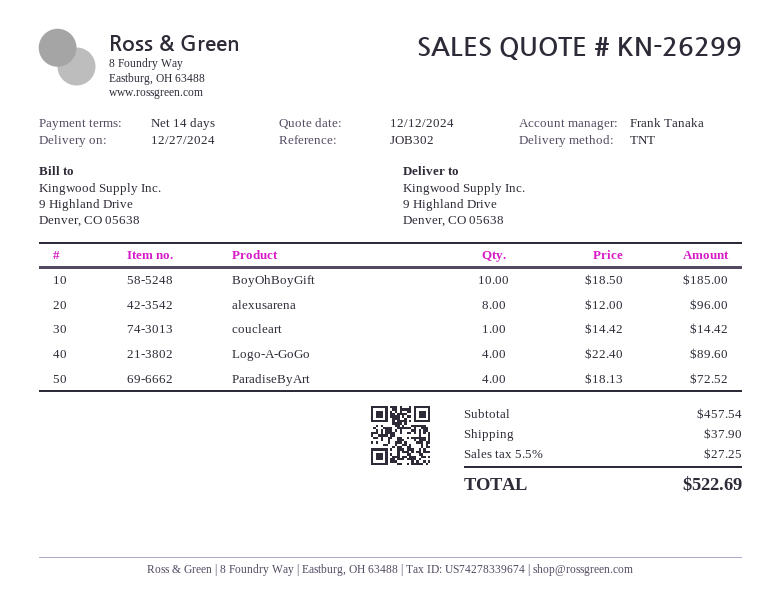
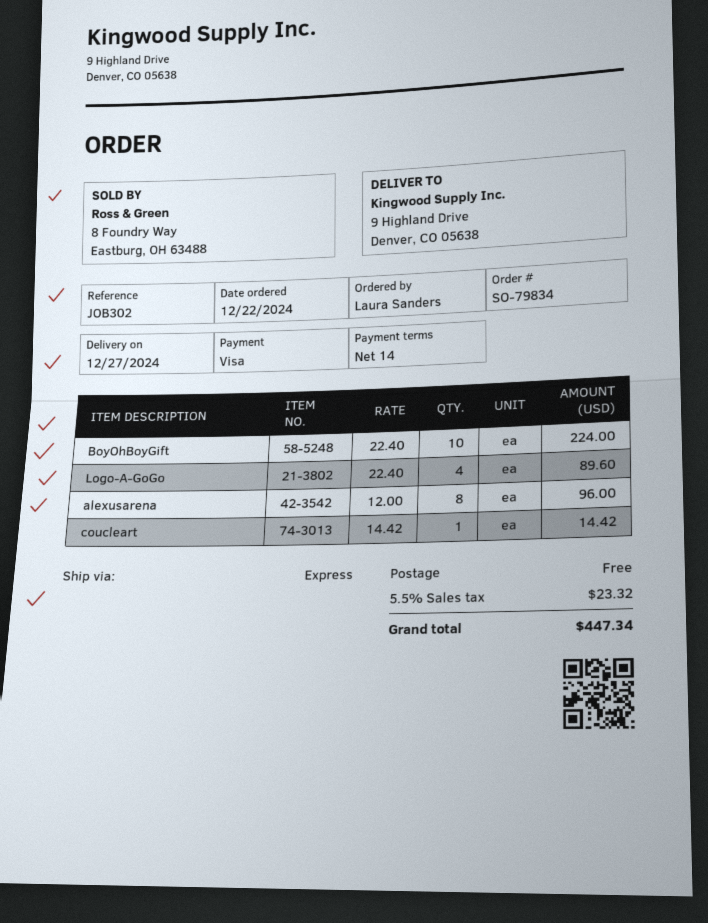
shipping method: TNT -> express
BoyOhBoyGift: 10 x 18.50 = 185.00 -> 10 x 22.40 = 224.00
ParadiseByArt: 4 x 18.13 = 72.52 -> none
shipping: 37.90 -> 0.00
tax: 5.5% = 27.25 -> 5.5% = 23.32
total: 522.69 -> 447.34

